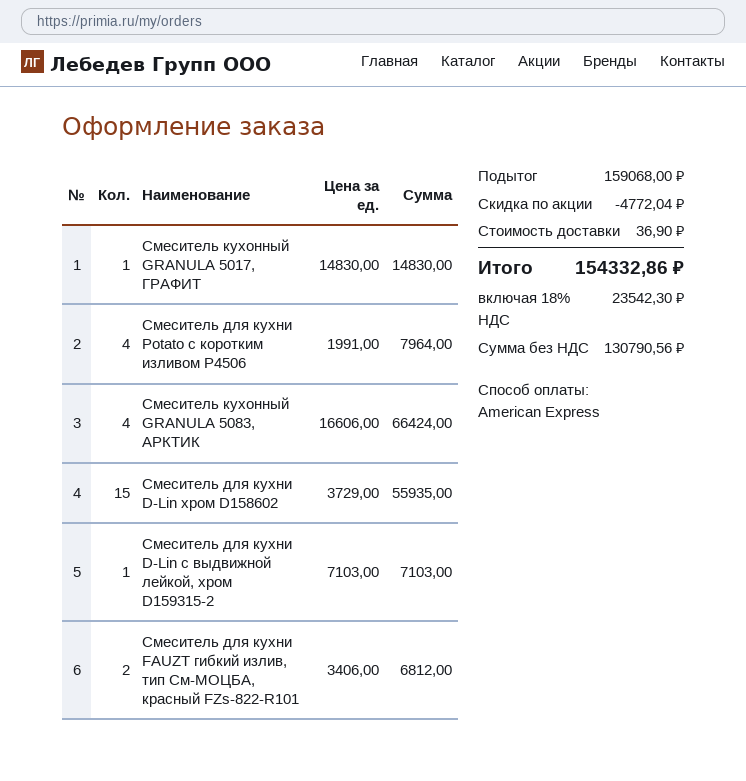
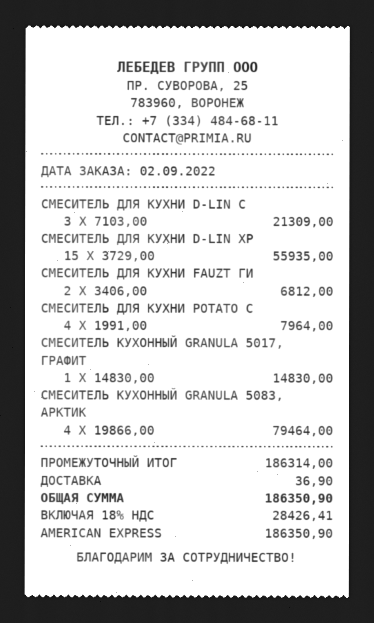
Смеситель кухонный GRANULA 5083, АРКТИК: 4 x 16606.00 = 66424.00 -> 4 x 19866.00 = 79464.00
Смеситель для кухни D-Lin с выдвижной лейкой, хром D159315-2: 1 x 7103.00 = 7103.00 -> 3 x 7103.00 = 21309.00
subtotal: 159068.00 -> 186314.00
discount: 4772.04 -> none
tax: 18% = 23542.30 -> 18% = 28426.41
total: 154332.86 -> 186350.90

